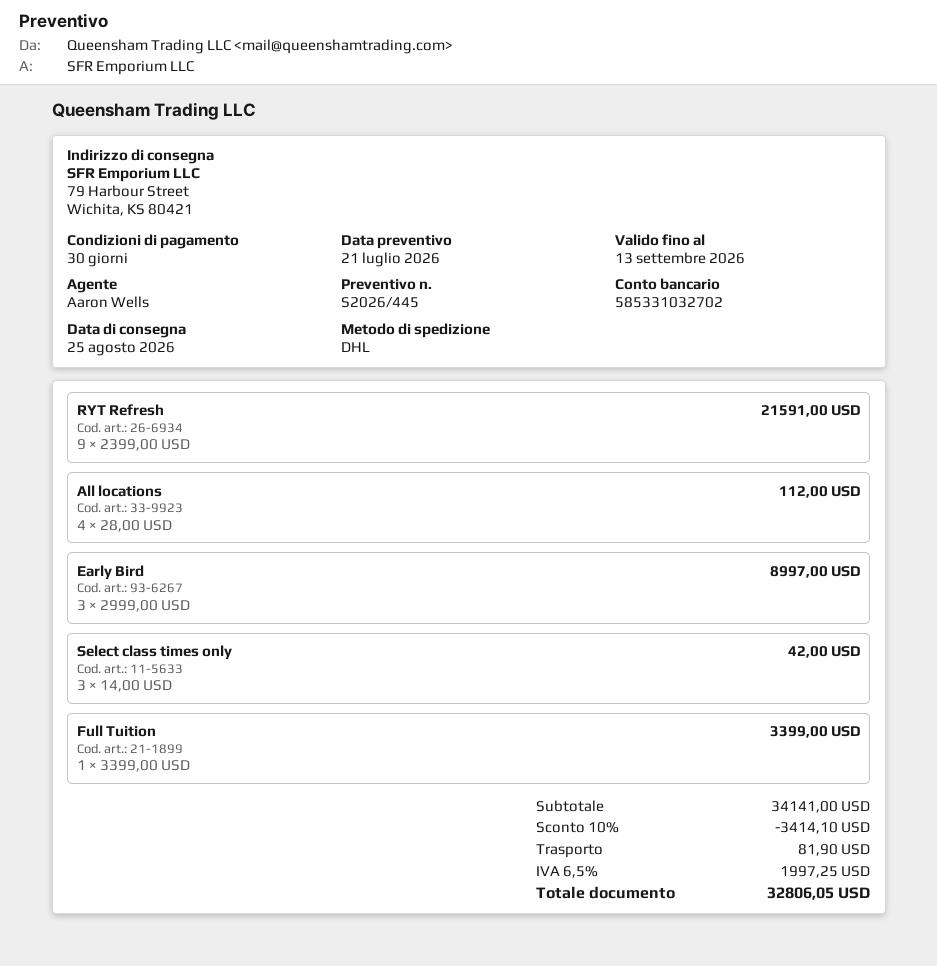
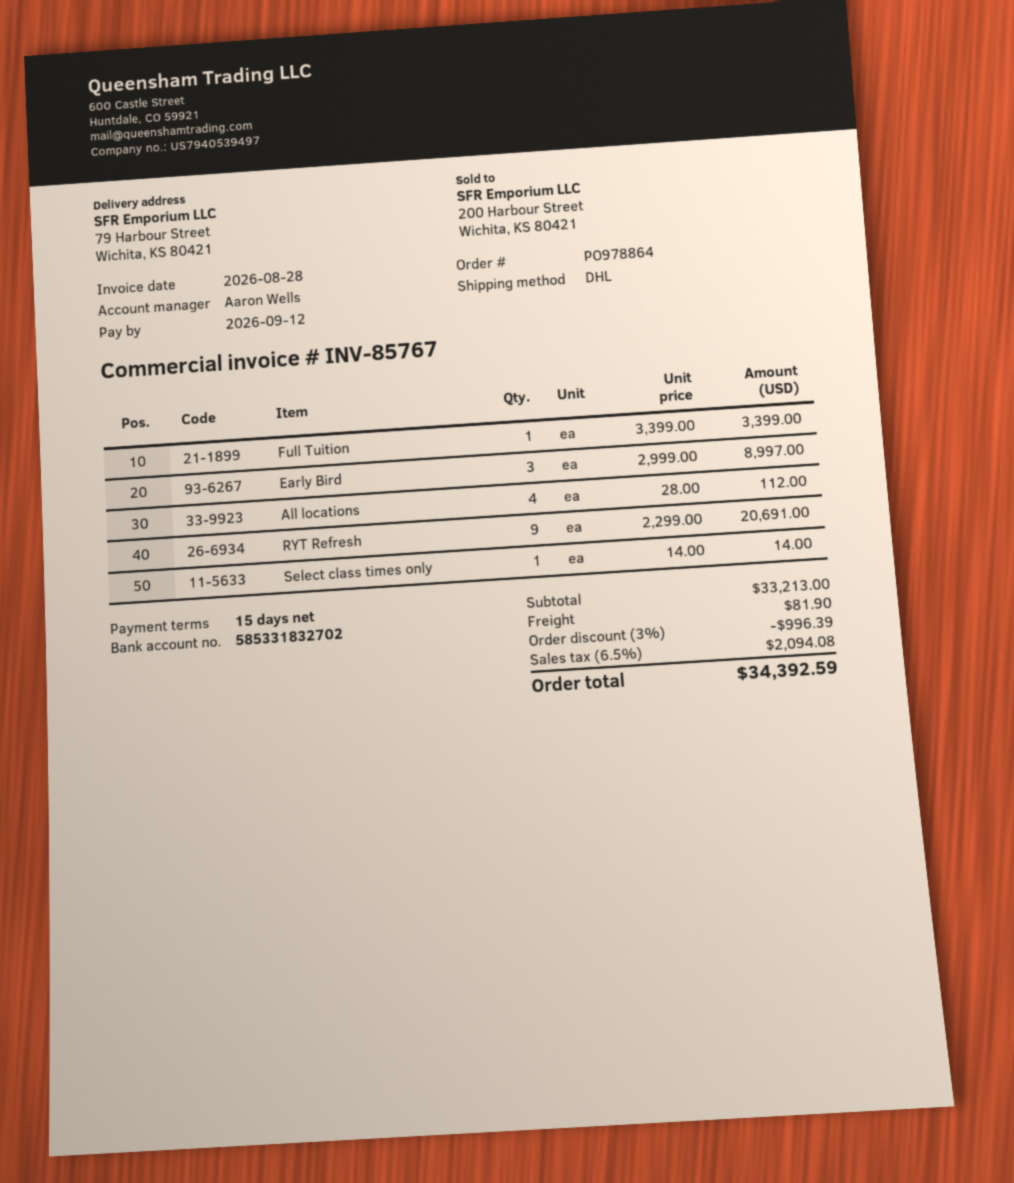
payment terms: 30 days -> 15 days
bank account: 585331032702 -> 585331832702
RYT Refresh: 9 x 2399.00 = 21591.00 -> 9 x 2299.00 = 20691.00
Select class times only: 3 x 14.00 = 42.00 -> 1 x 14.00 = 14.00
subtotal: 34141.00 -> 33213.00
discount: 10% = 3414.10 -> 3% = 996.39
tax: 6.5% = 1997.25 -> 6.5% = 2094.08
total: 32806.05 -> 34392.59

